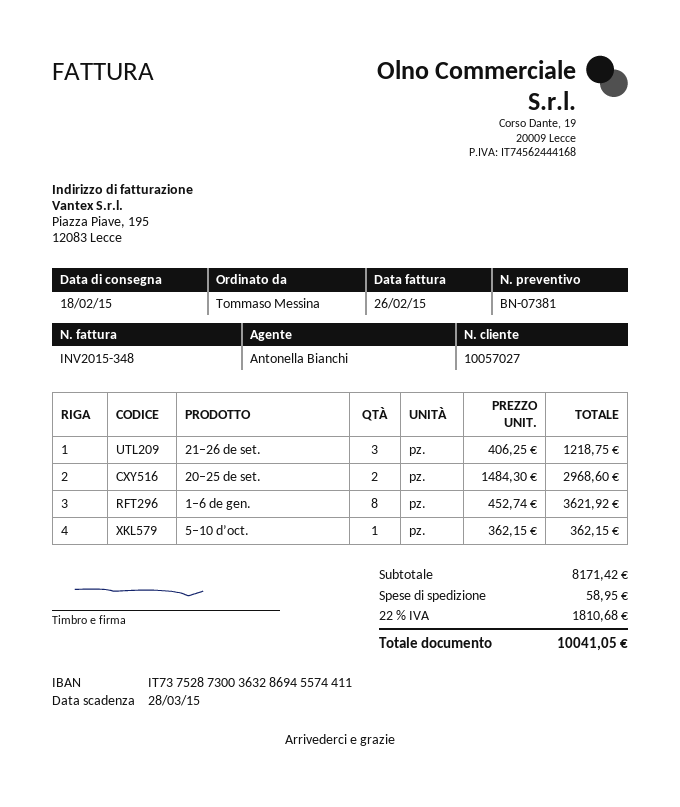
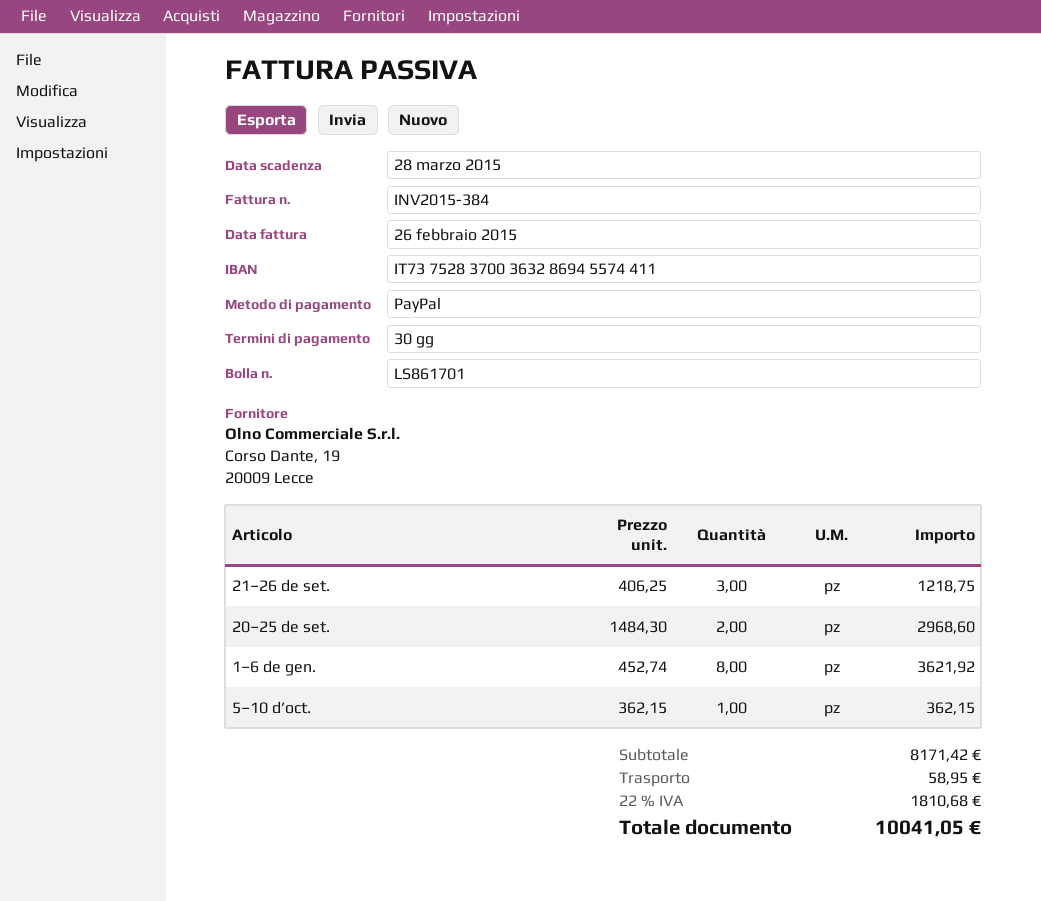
invoice number: INV2015-348 -> INV2015-384
bank account: IT7375287300363286945574411 -> IT7375283700363286945574411

